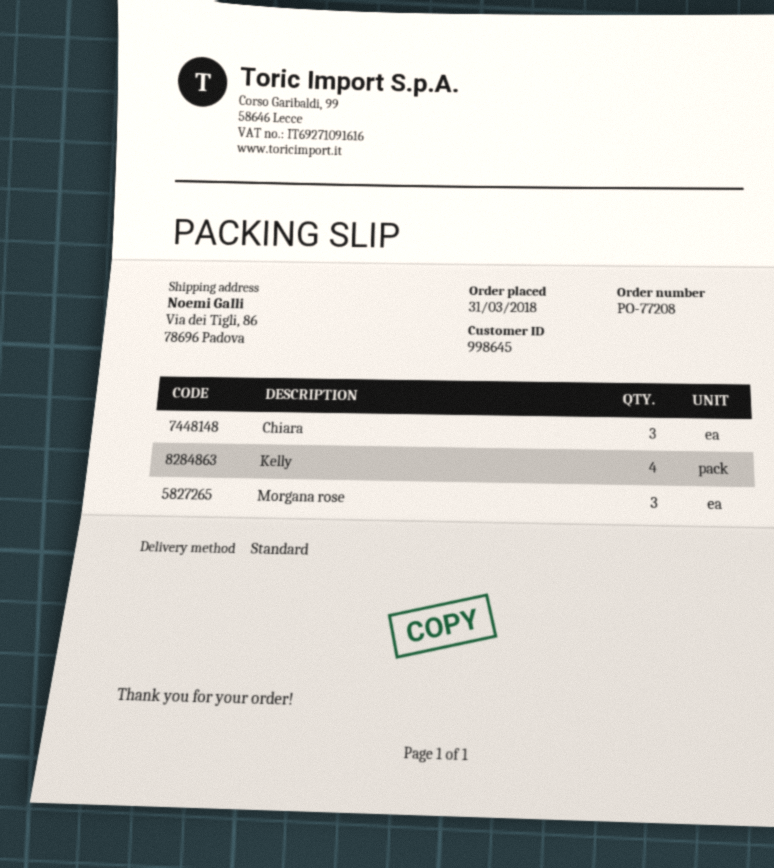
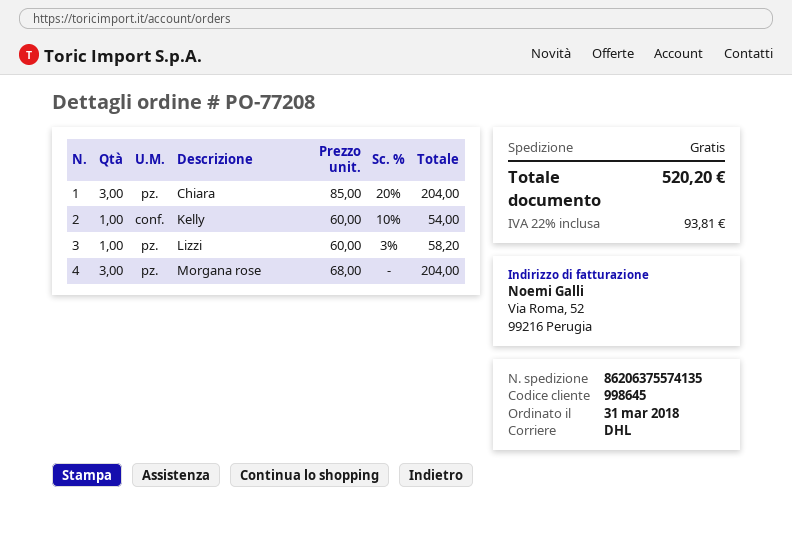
shipping method: standard -> DHL
Kelly: 4 -> 1
Lizzi: none -> 1

